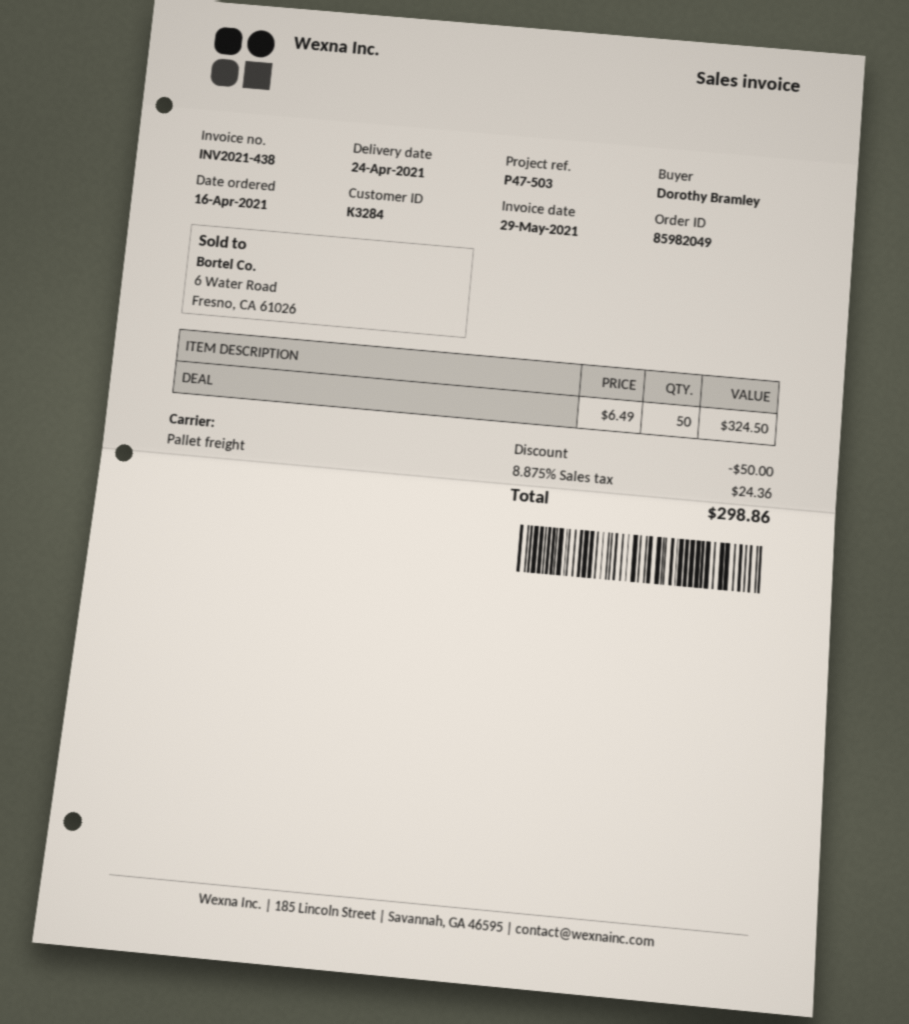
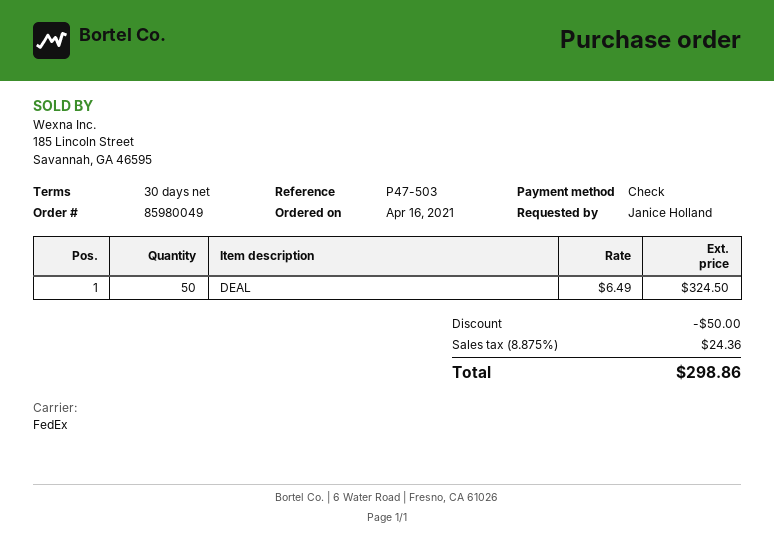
order number: 85982049 -> 85980049
ordered by: Dorothy Bramley -> Janice Holland
shipping method: pallet freight -> FedEx

